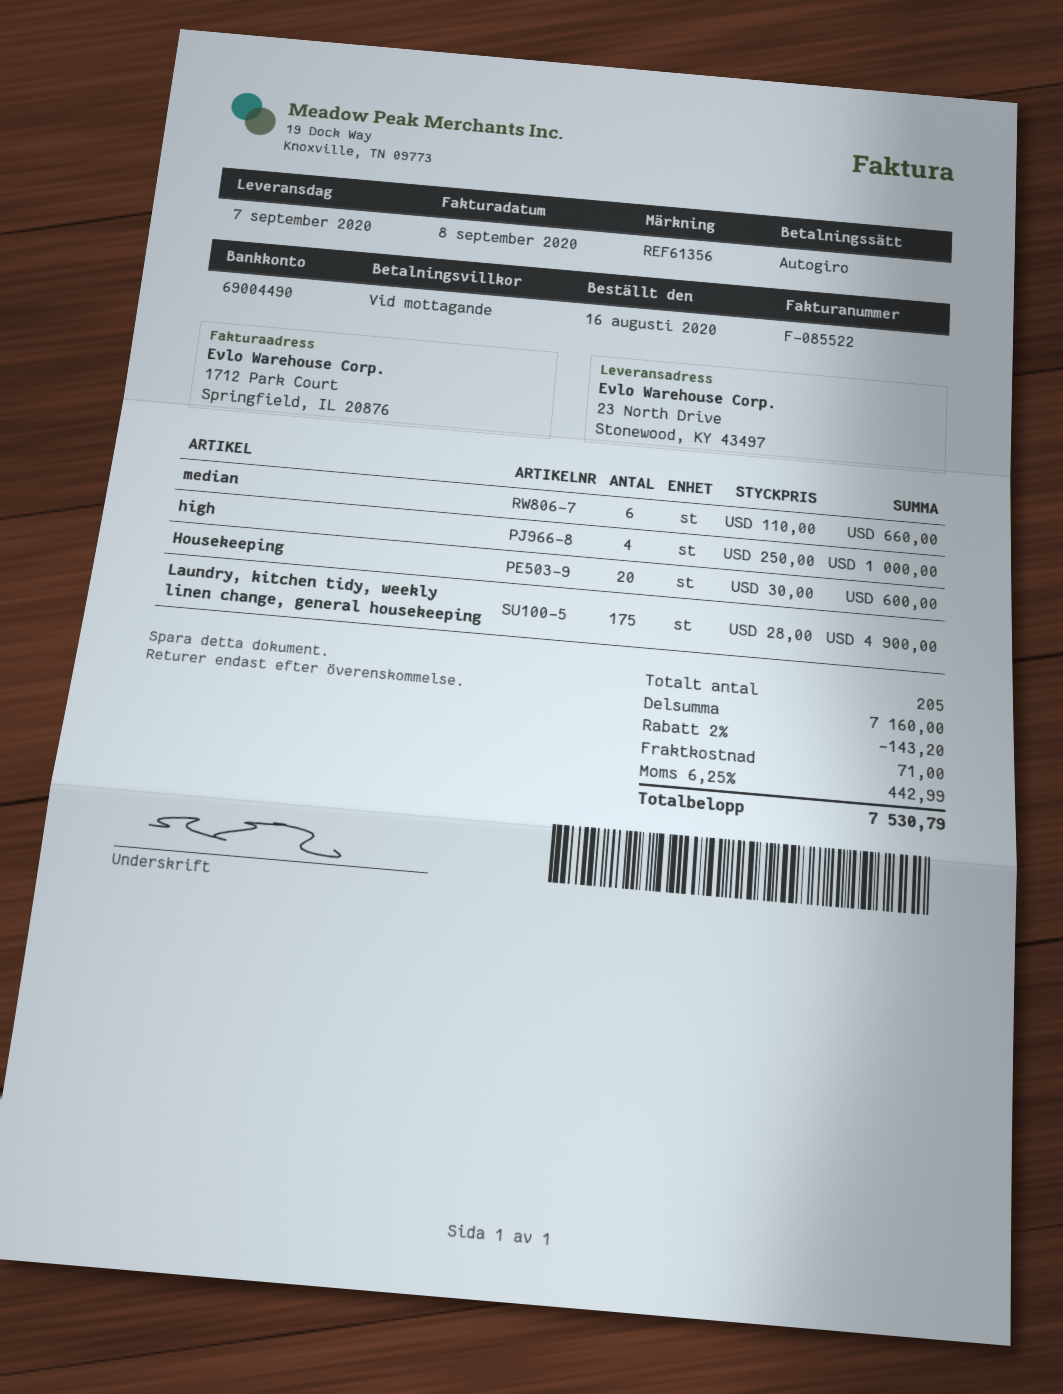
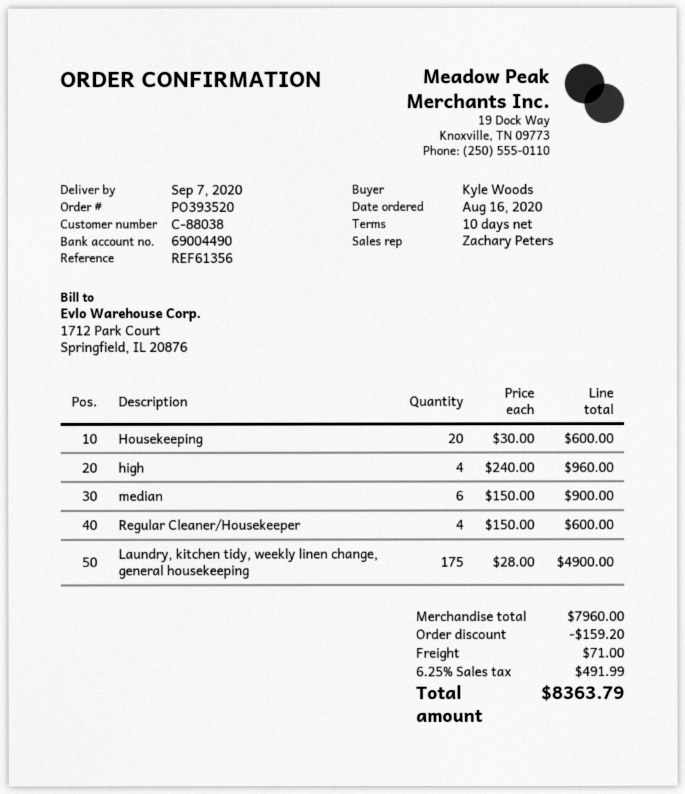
payment terms: on receipt -> 10 days
median: 6 x 110.00 = 660.00 -> 6 x 150.00 = 900.00
high: 4 x 250.00 = 1000.00 -> 4 x 240.00 = 960.00
Regular Cleaner/Housekeeper: none -> 4 x 150.00 = 600.00
subtotal: 7160.00 -> 7960.00
discount: 143.20 -> 159.20
tax: 6.25% = 442.99 -> 6.25% = 491.99
total: 7530.79 -> 8363.79

